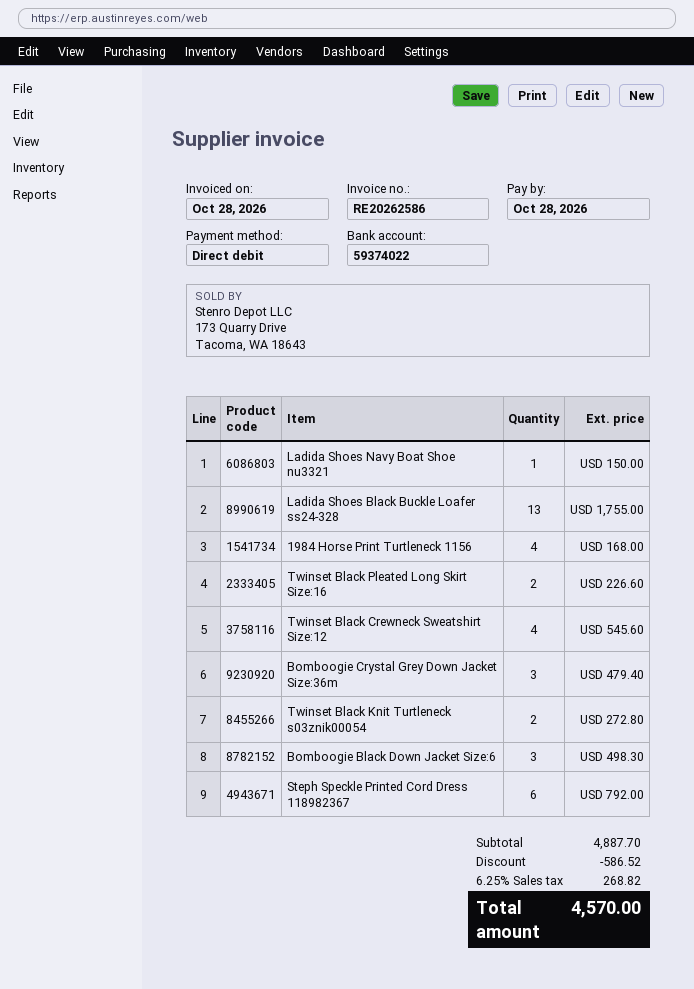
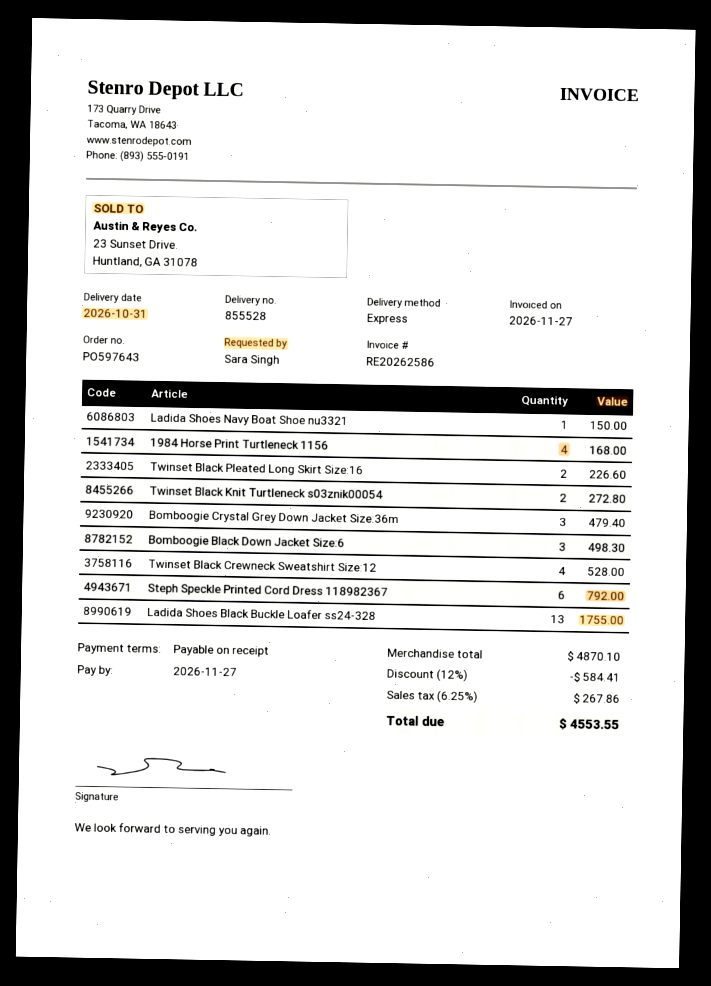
invoice date: 2026-10-28 -> 2026-11-27
due date: 2026-10-28 -> 2026-11-27
Twinset Black Crewneck Sweatshirt Size:12: 4 for 545.60 -> 4 for 528.00
subtotal: 4887.70 -> 4870.10
discount: 586.52 -> 584.41
tax: 6.25% = 268.82 -> 6.25% = 267.86
total: 4570.00 -> 4553.55

